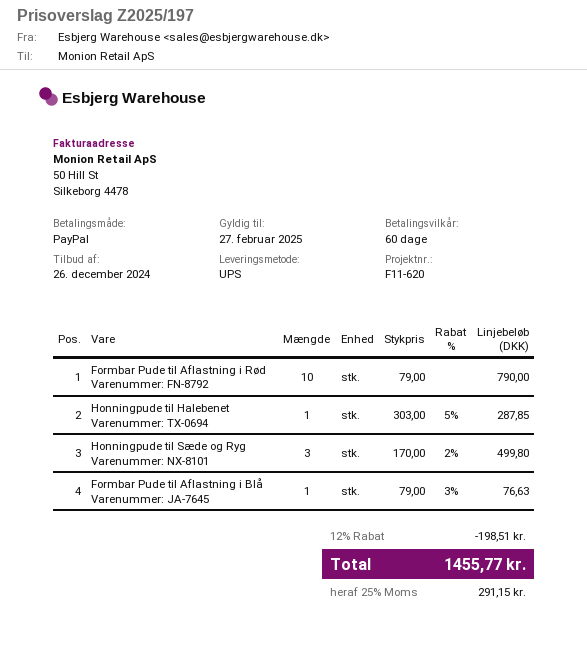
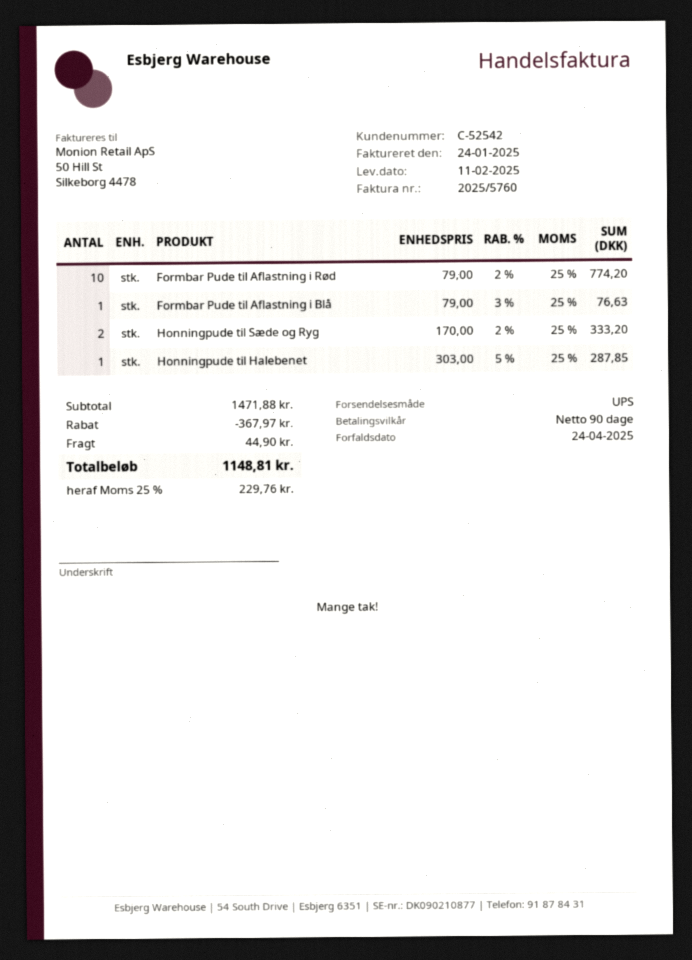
payment terms: 60 days -> 90 days
Formbar Pude til Aflastning i Rød: 10 x 79.00 = 790.00 -> 10 x 79.00 - 2% = 774.20
Honningpude til Sæde og Ryg: 3 x 170.00 - 2% = 499.80 -> 2 x 170.00 - 2% = 333.20
discount: 198.51 -> 367.97
shipping: none -> 44.90
tax: 25% = 291.15 -> 25% = 229.76
total: 1455.77 -> 1148.81

